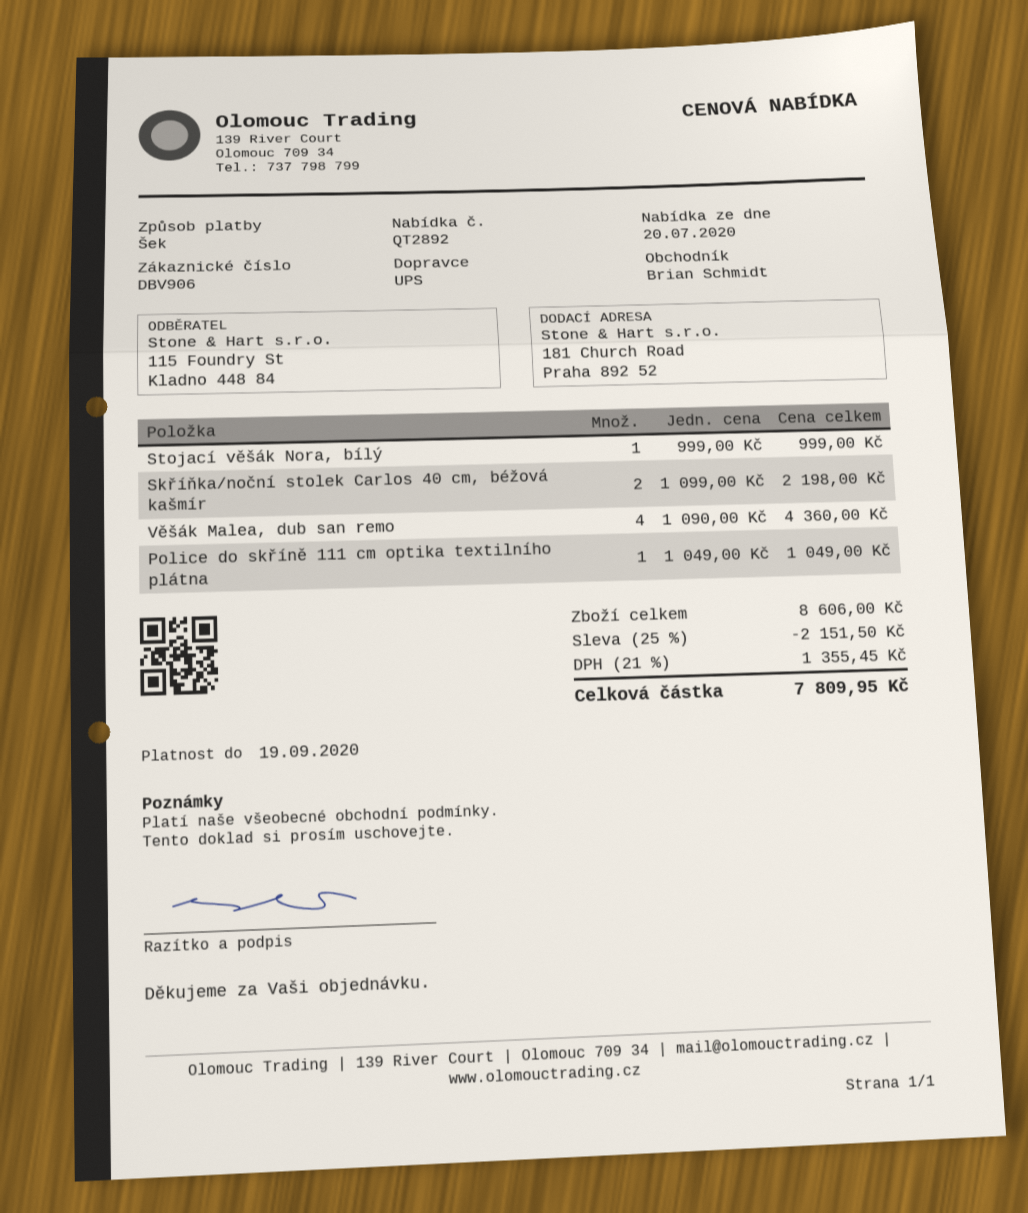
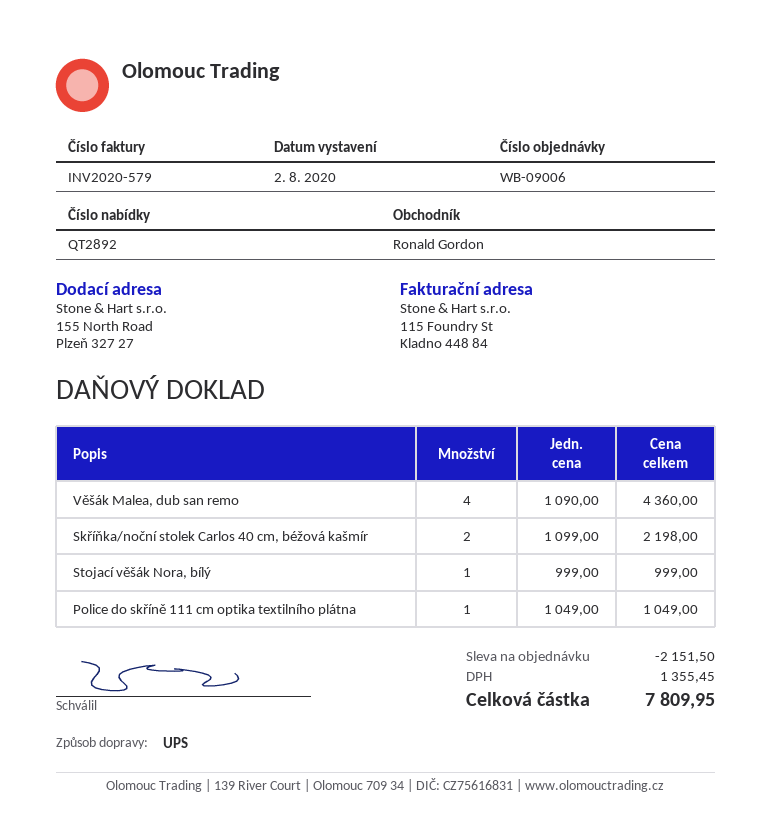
sales rep: Brian Schmidt -> Ronald Gordon
ship to: 181 Church Road, Praha 892 52 -> 155 North Road, Plzeň 327 27

